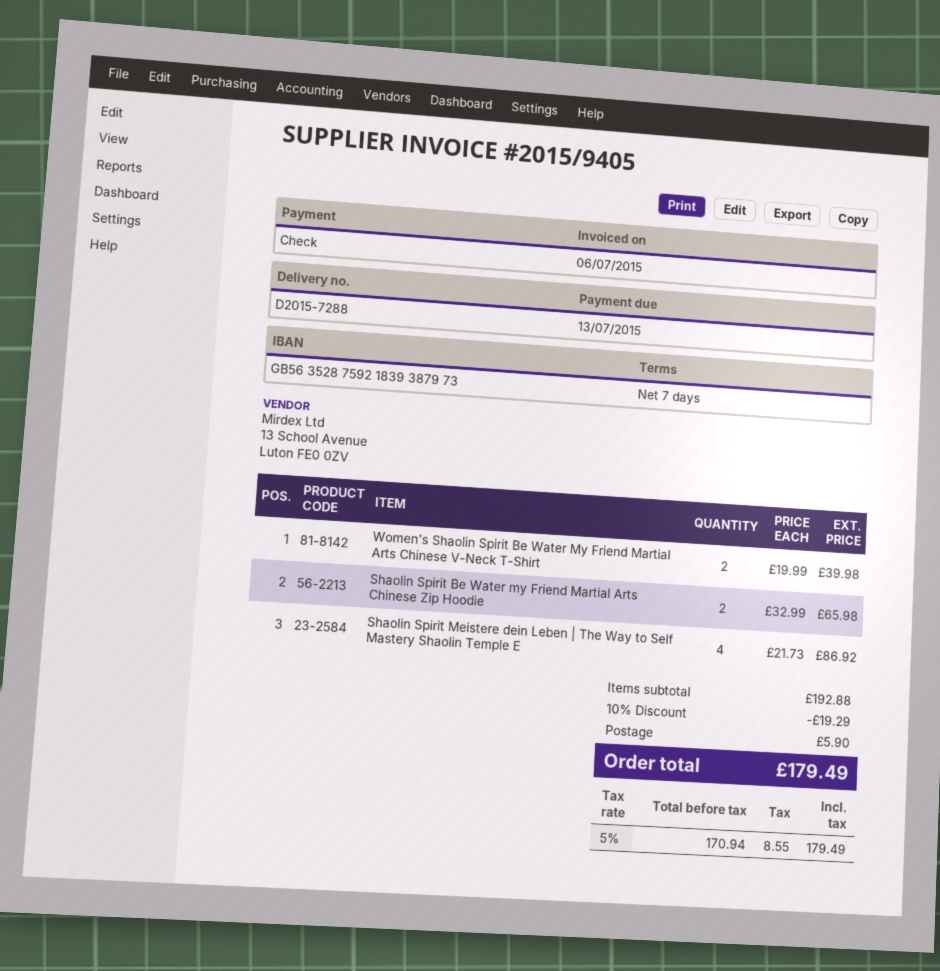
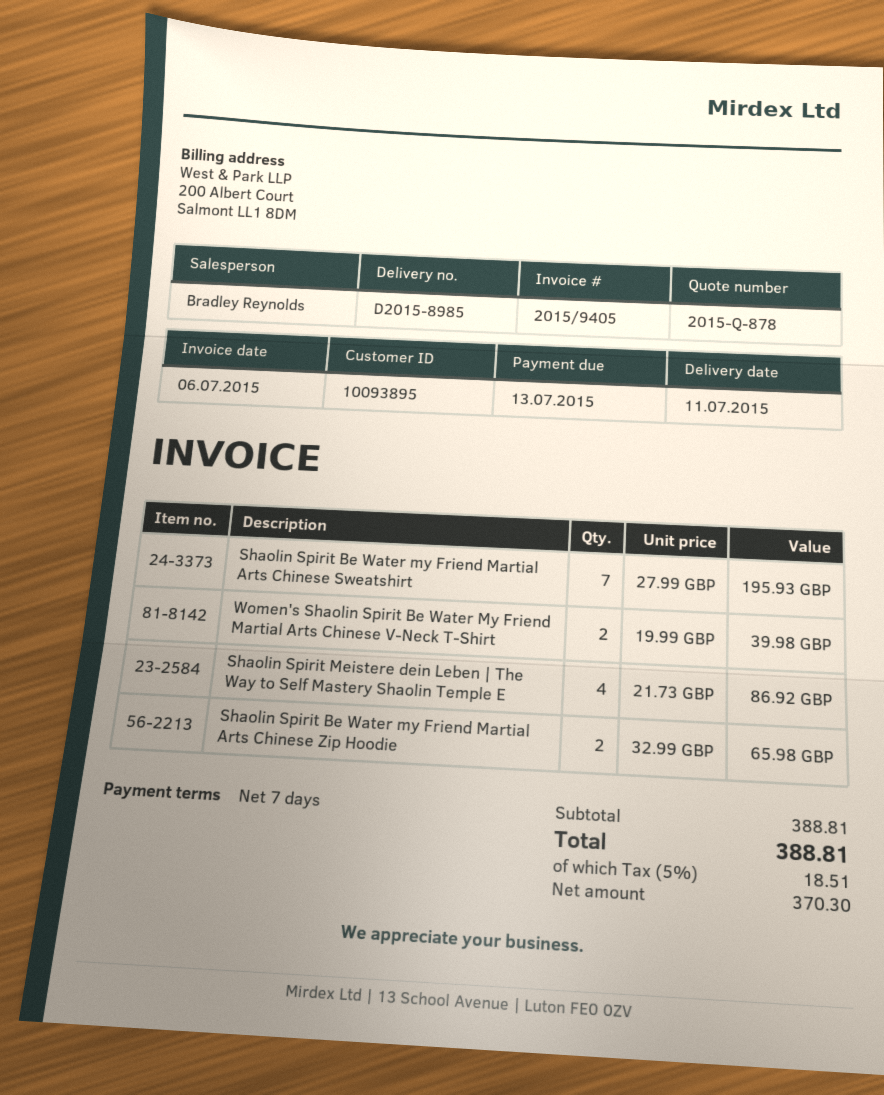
delivery note number: D2015-7288 -> D2015-8985
Shaolin Spirit Be Water my Friend Martial Arts Chinese Sweatshirt: none -> 7 x 27.99 = 195.93
subtotal: 192.88 -> 388.81
discount: 10% = 19.29 -> none
shipping: 5.90 -> none
net: 170.94 -> 370.30
tax: 5% = 8.55 -> 5% = 18.51
total: 179.49 -> 388.81

